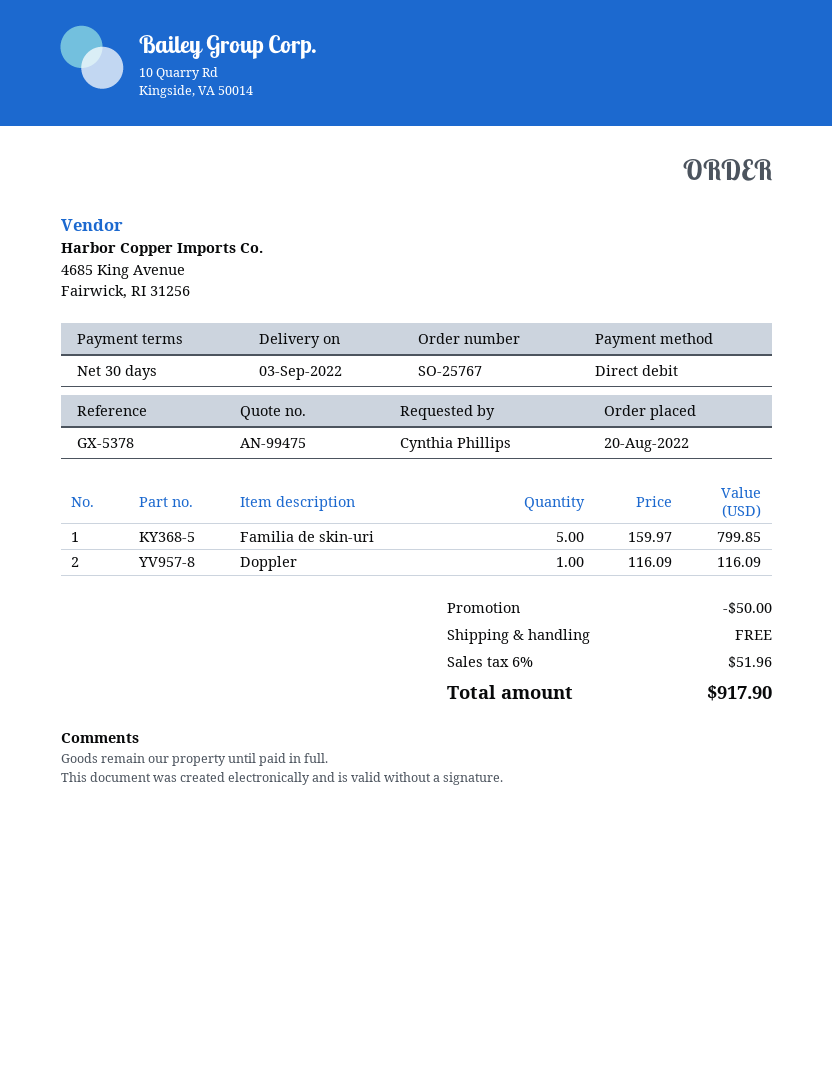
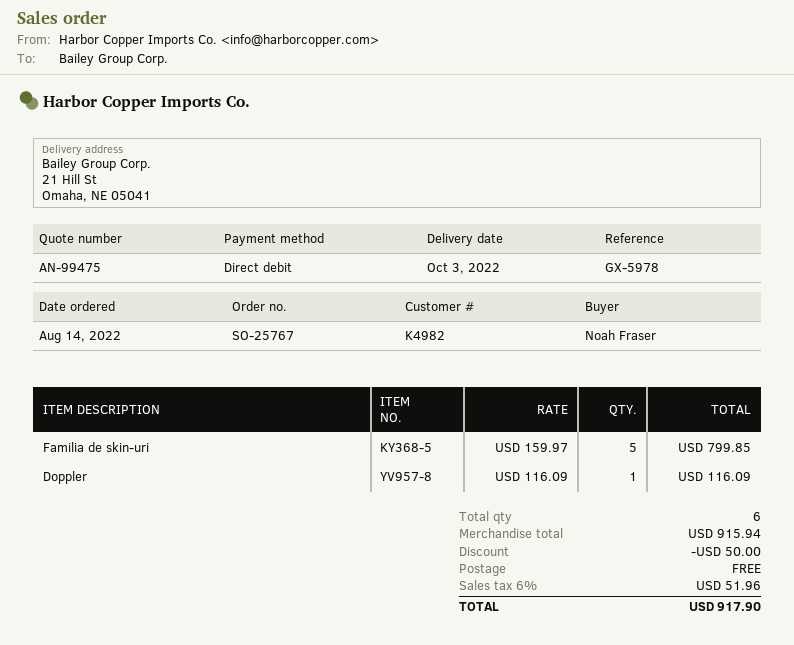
order date: 2022-08-20 -> 2022-08-14
delivery date: 2022-09-03 -> 2022-10-03
reference: GX-5378 -> GX-5978
ordered by: Cynthia Phillips -> Noah Fraser

